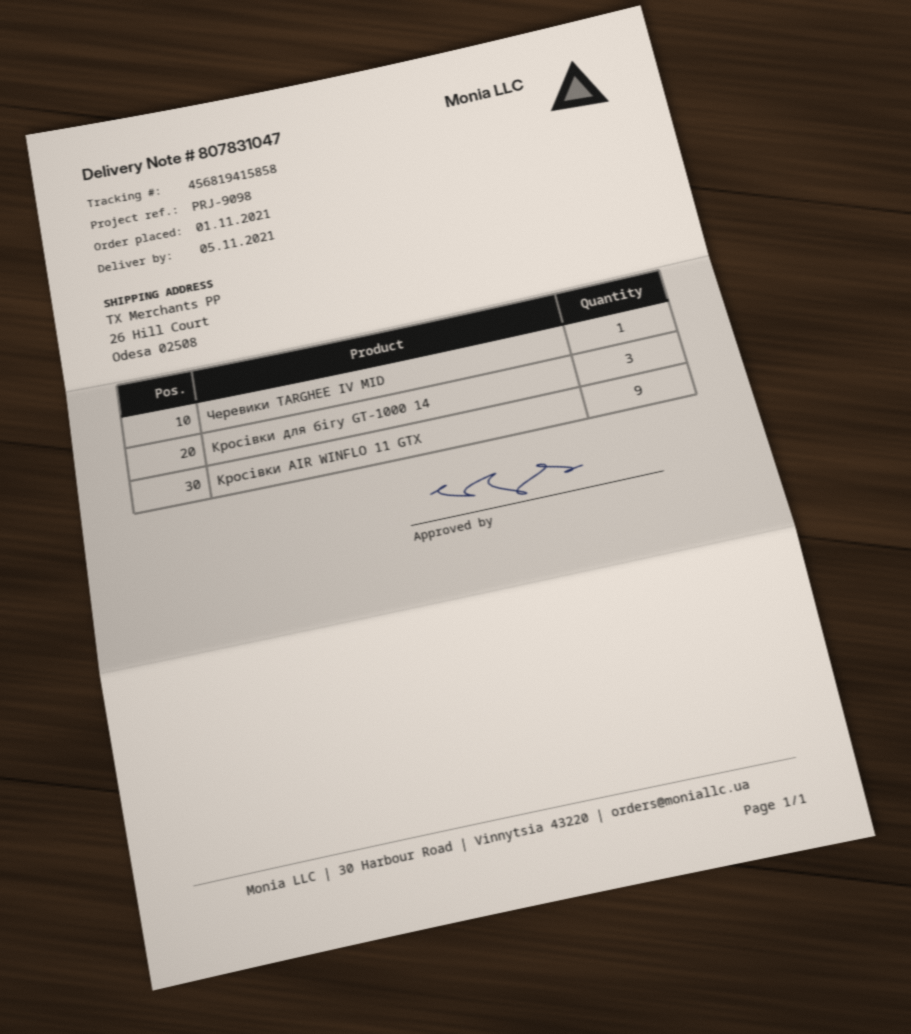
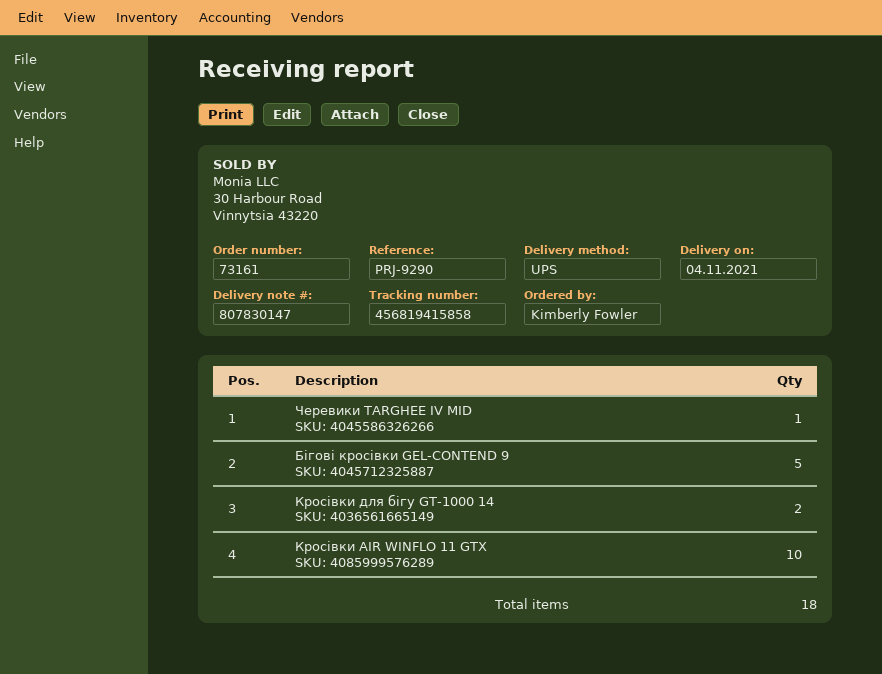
delivery note number: 807831047 -> 807830147
delivery date: 2021-11-05 -> 2021-11-04
reference: PRJ-9098 -> PRJ-9290
Кросівки для бігу GT-1000 14: 3 -> 2
Кросівки AIR WINFLO 11 GTX: 9 -> 10
Бігові кросівки GEL-CONTEND 9: none -> 5

